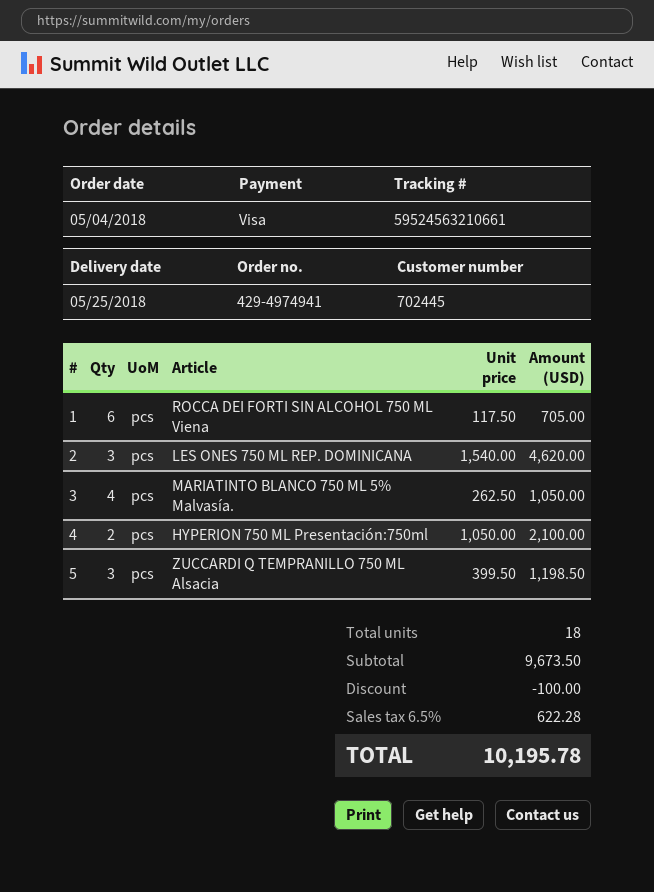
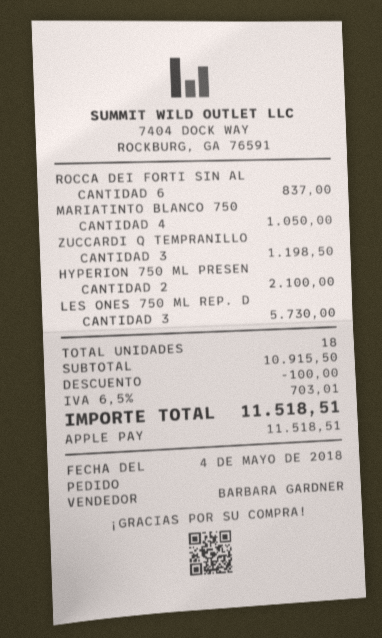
payment method: Visa -> Apple Pay
ROCCA DEI FORTI SIN ALCOHOL 750 ML Viena: 6 for 705.00 -> 6 for 837.00
LES ONES 750 ML REP. DOMINICANA: 3 for 4620.00 -> 3 for 5730.00
subtotal: 9673.50 -> 10915.50
tax: 6.5% = 622.28 -> 6.5% = 703.01
total: 10195.78 -> 11518.51

